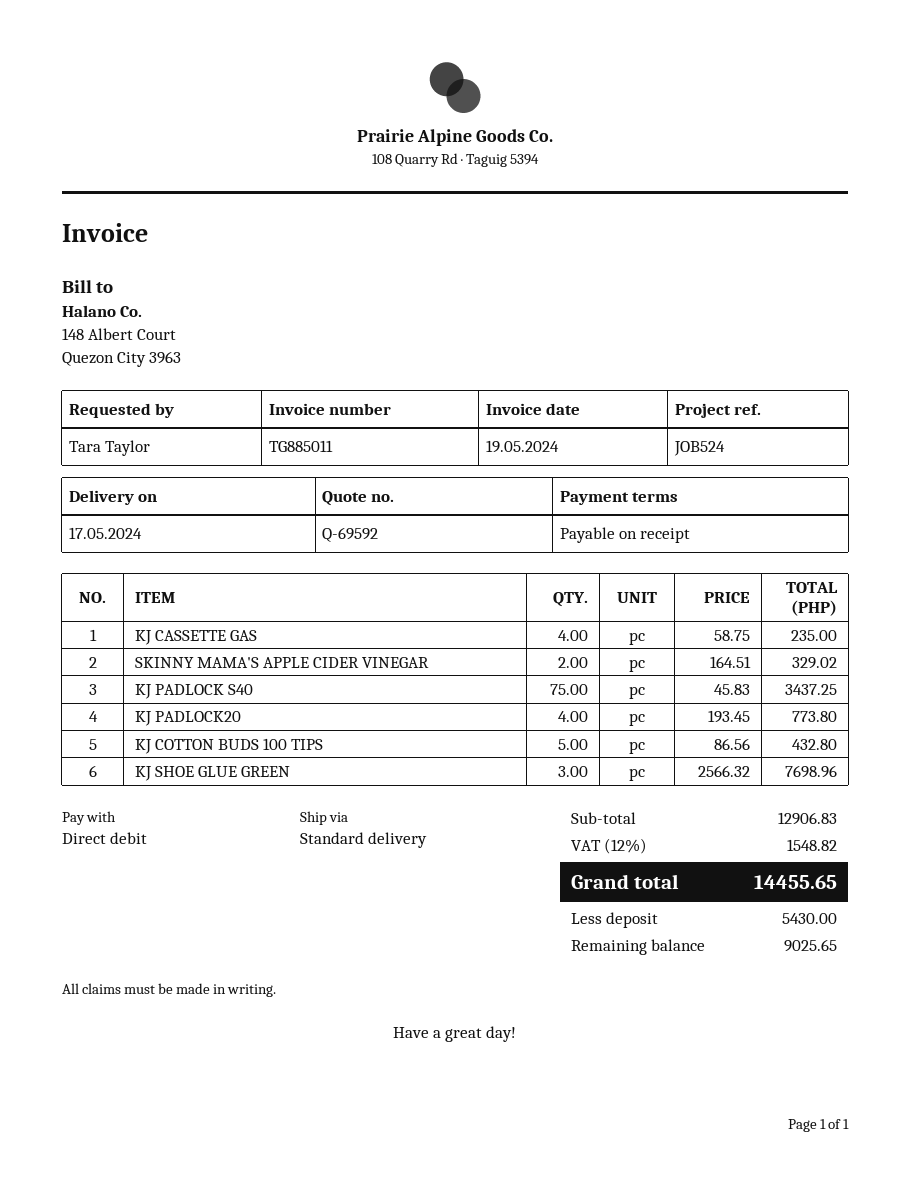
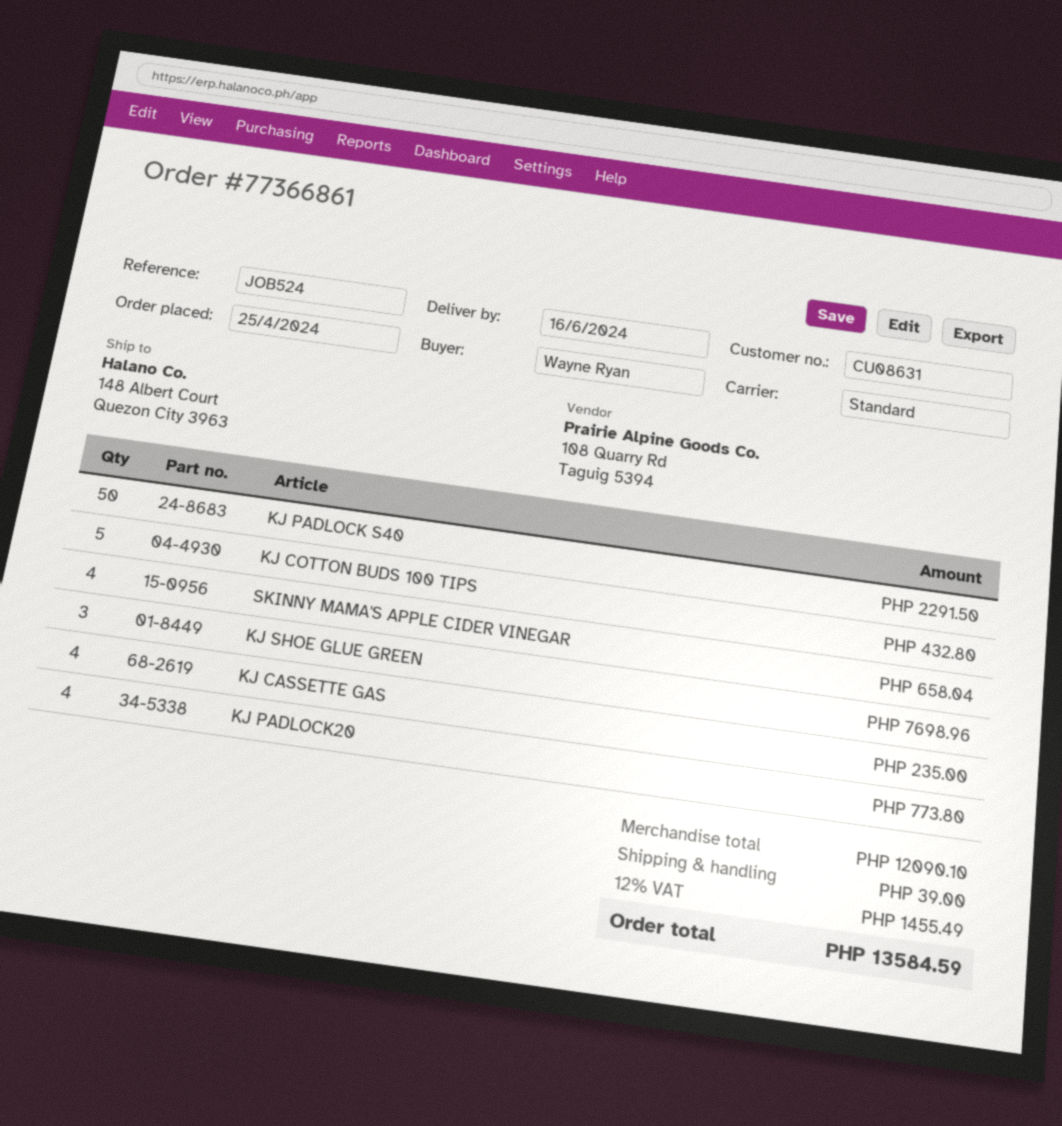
delivery date: 2024-05-17 -> 2024-06-16
ordered by: Tara Taylor -> Wayne Ryan
SKINNY MAMA'S APPLE CIDER VINEGAR: 2 for 329.02 -> 4 for 658.04
KJ PADLOCK S40: 75 for 3437.25 -> 50 for 2291.50
subtotal: 12906.83 -> 12090.10
shipping: none -> 39.00
tax: 12% = 1548.82 -> 12% = 1455.49
total: 14455.65 -> 13584.59

